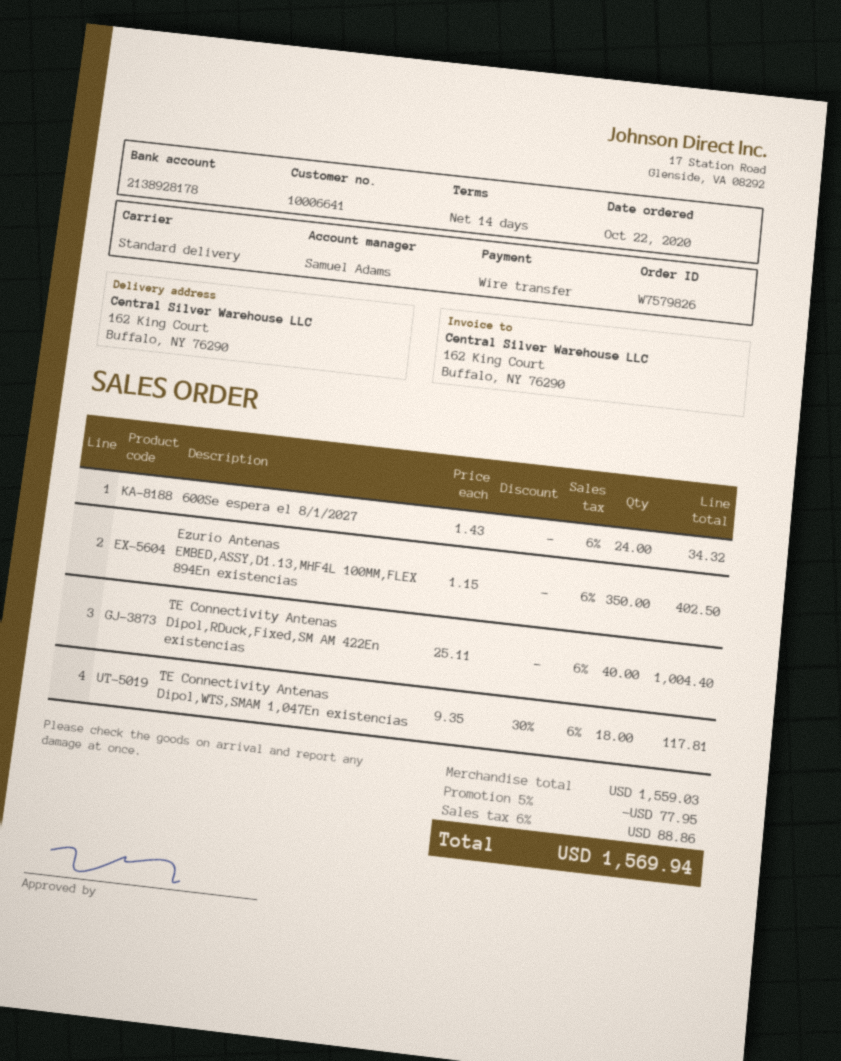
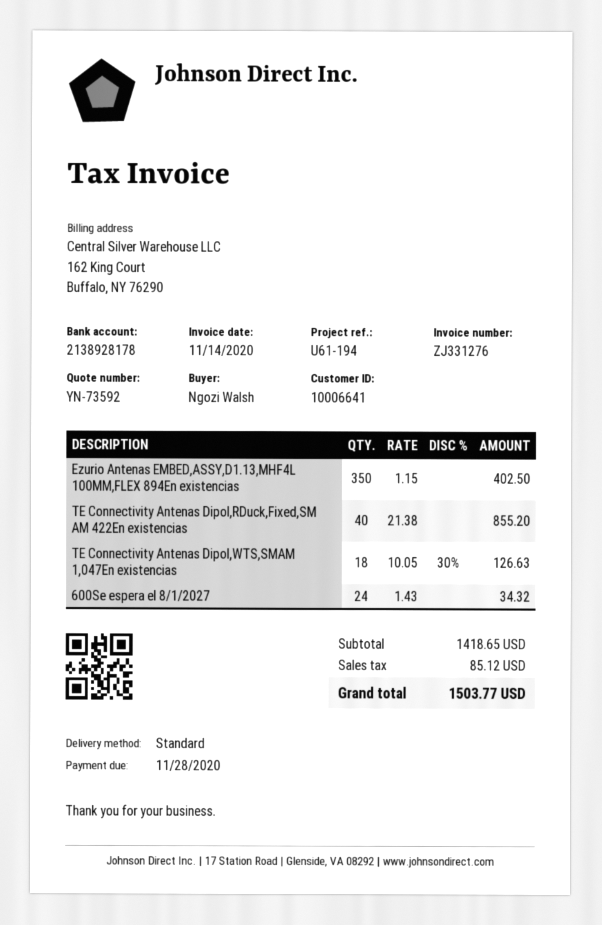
TE Connectivity Antenas Dipol,RDuck,Fixed,SM AM 422En existencias: 40 x 25.11 = 1004.40 -> 40 x 21.38 = 855.20
TE Connectivity Antenas Dipol,WTS,SMAM 1,047En existencias: 18 x 9.35 - 30% = 117.81 -> 18 x 10.05 - 30% = 126.63
subtotal: 1559.03 -> 1418.65
discount: 5% = 77.95 -> none
tax: 88.86 -> 85.12
total: 1569.94 -> 1503.77

